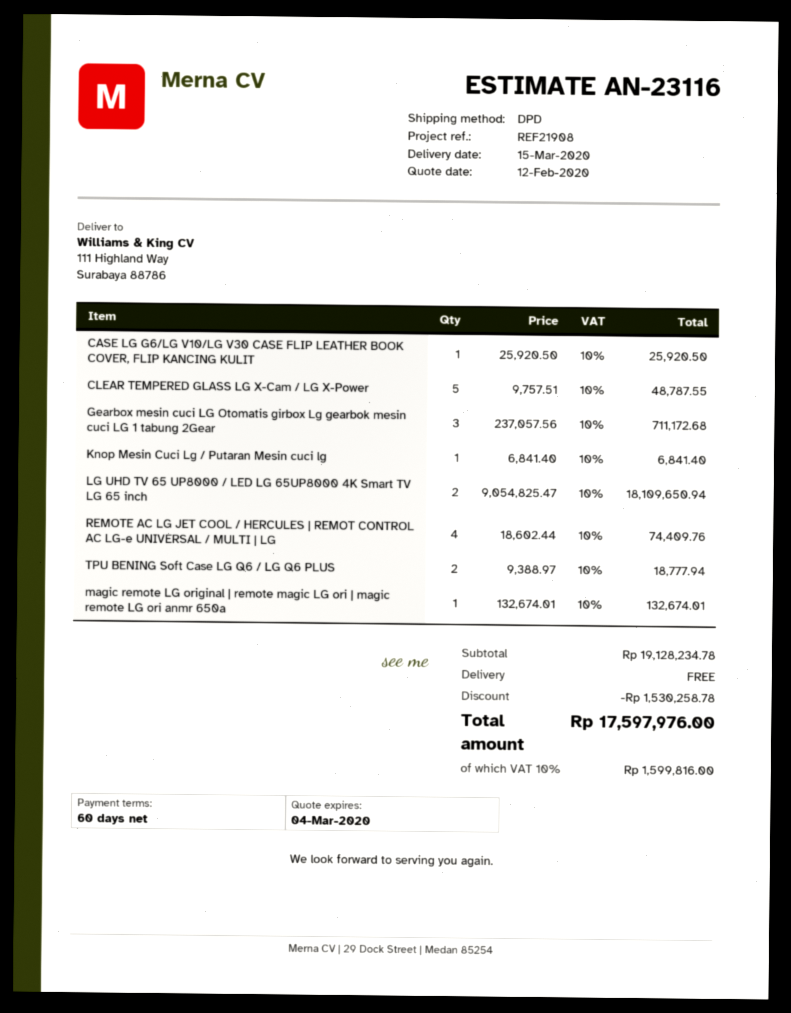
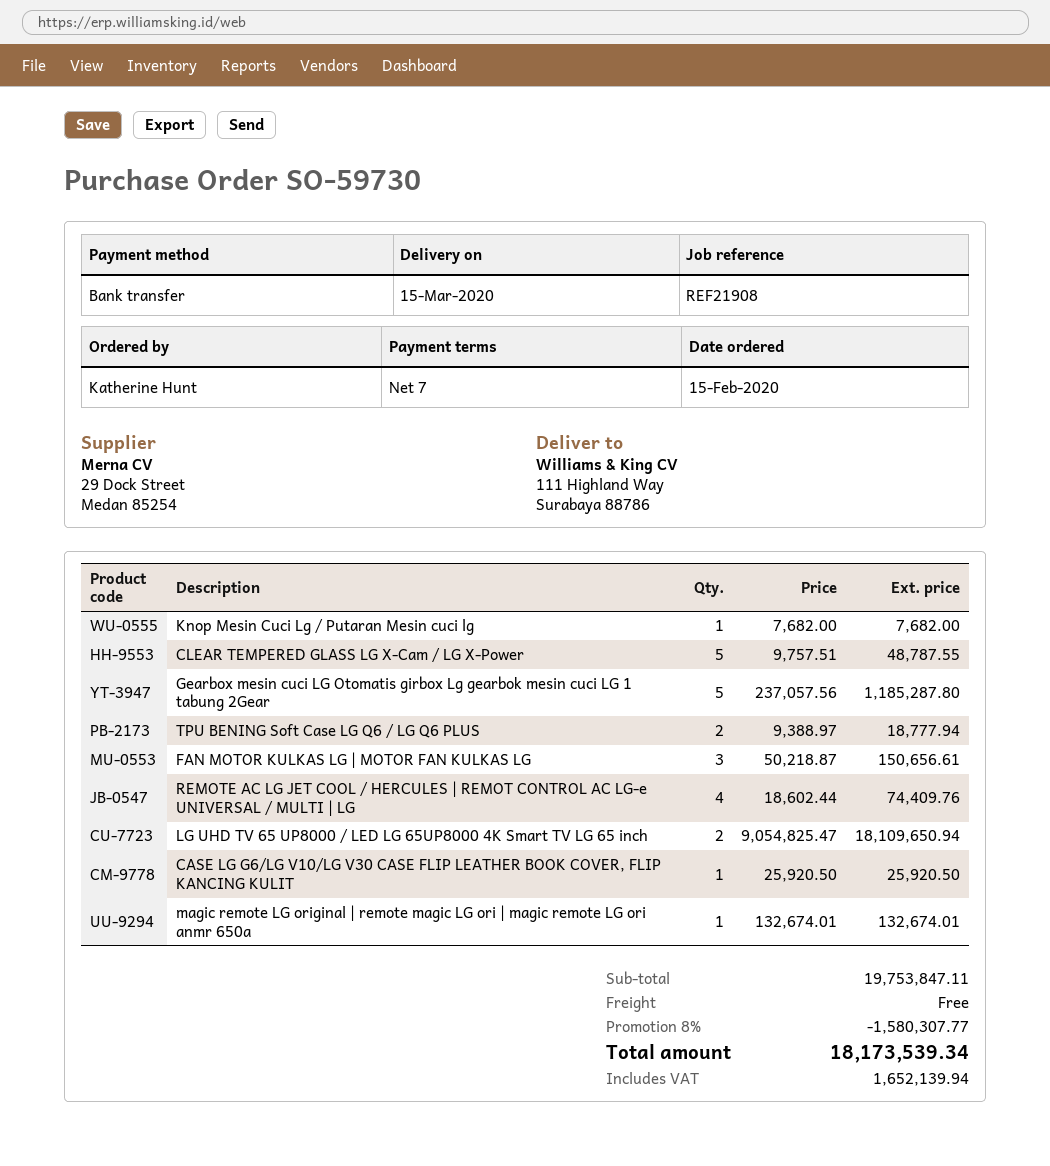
payment terms: 60 days -> 7 days
Gearbox mesin cuci LG Otomatis girbox Lg gearbok mesin cuci LG 1 tabung 2Gear: 3 x 237057.56 = 711172.68 -> 5 x 237057.56 = 1185287.80
Knop Mesin Cuci Lg / Putaran Mesin cuci lg: 1 x 6841.40 = 6841.40 -> 1 x 7682.00 = 7682.00
FAN MOTOR KULKAS LG | MOTOR FAN KULKAS LG: none -> 3 x 50218.87 = 150656.61
subtotal: 19128234.78 -> 19753847.11
discount: 1530258.78 -> 1580307.77
tax: 1599816.00 -> 1652139.94
total: 17597976.00 -> 18173539.34

